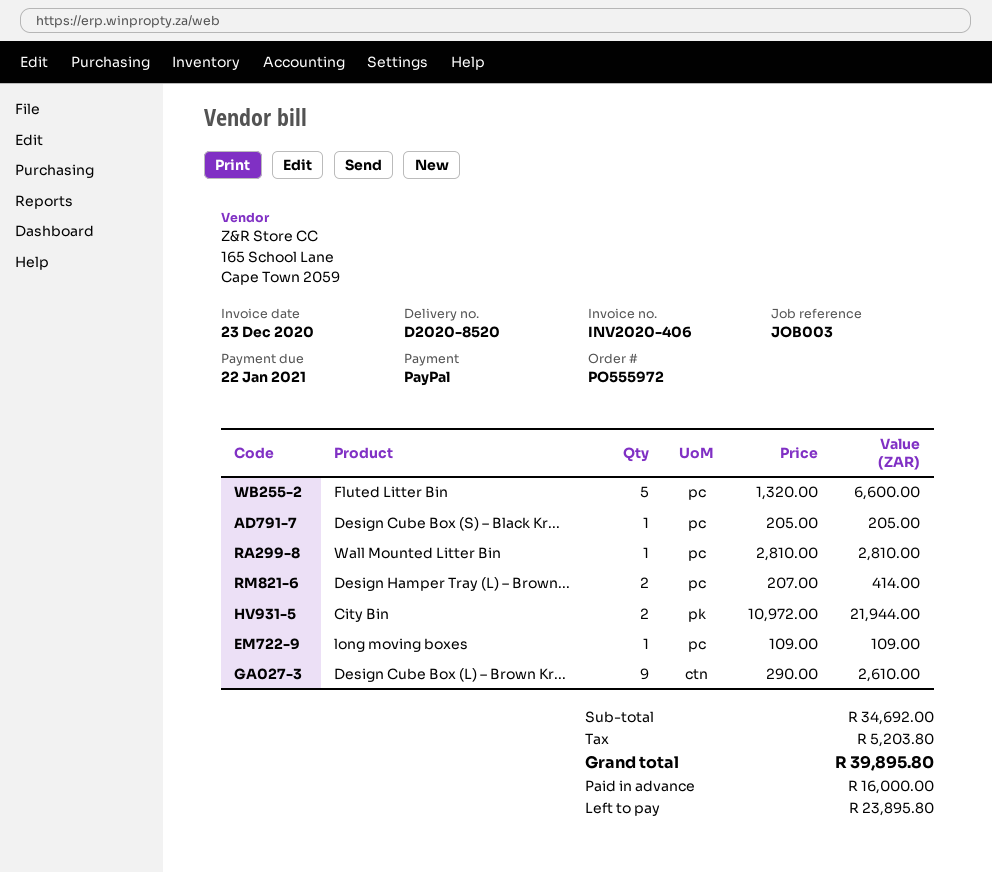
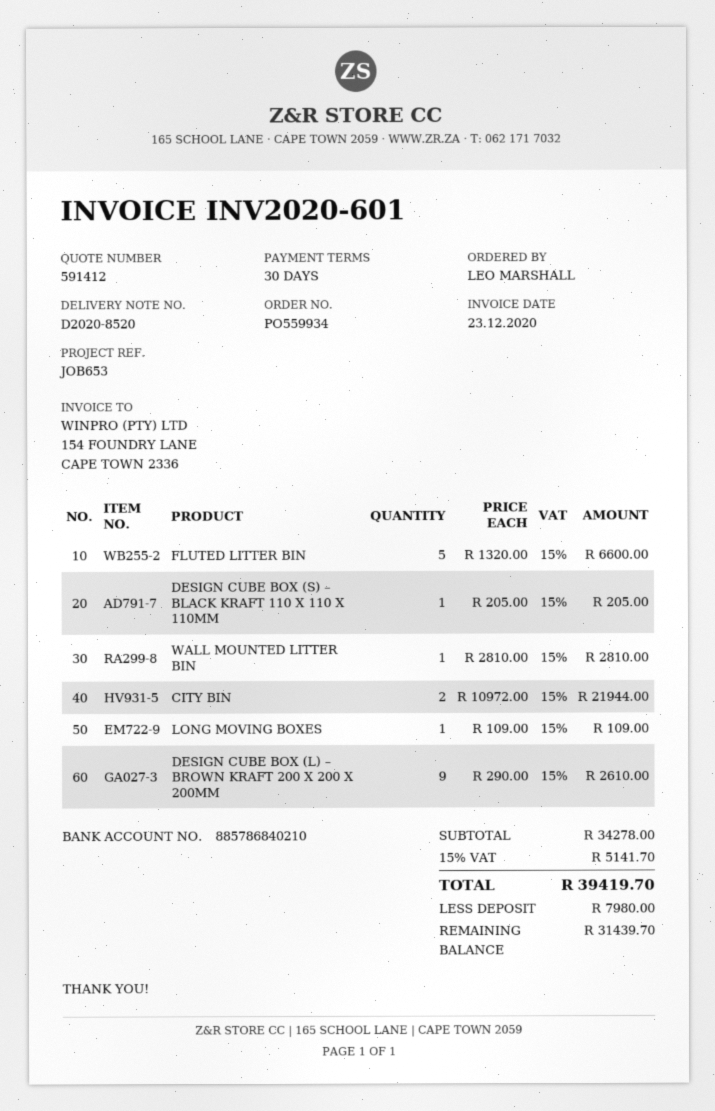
order number: PO555972 -> PO559934
invoice number: INV2020-406 -> INV2020-601
reference: JOB003 -> JOB653
Design Hamper Tray (L) – Brown...: 2 x 207.00 = 414.00 -> none
subtotal: 34692.00 -> 34278.00
tax: 5203.80 -> 5141.70
total: 39895.80 -> 39419.70
deposit: 16000.00 -> 7980.00
balance: 23895.80 -> 31439.70

